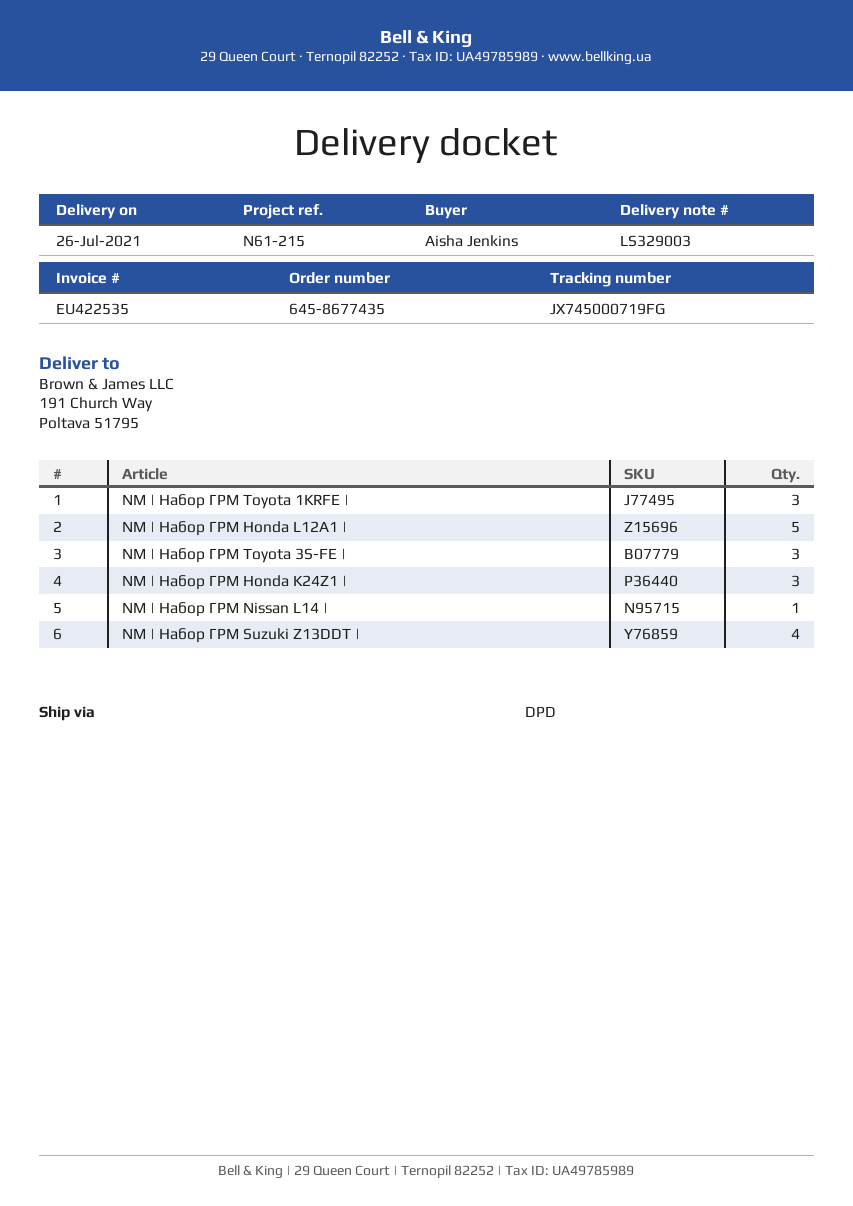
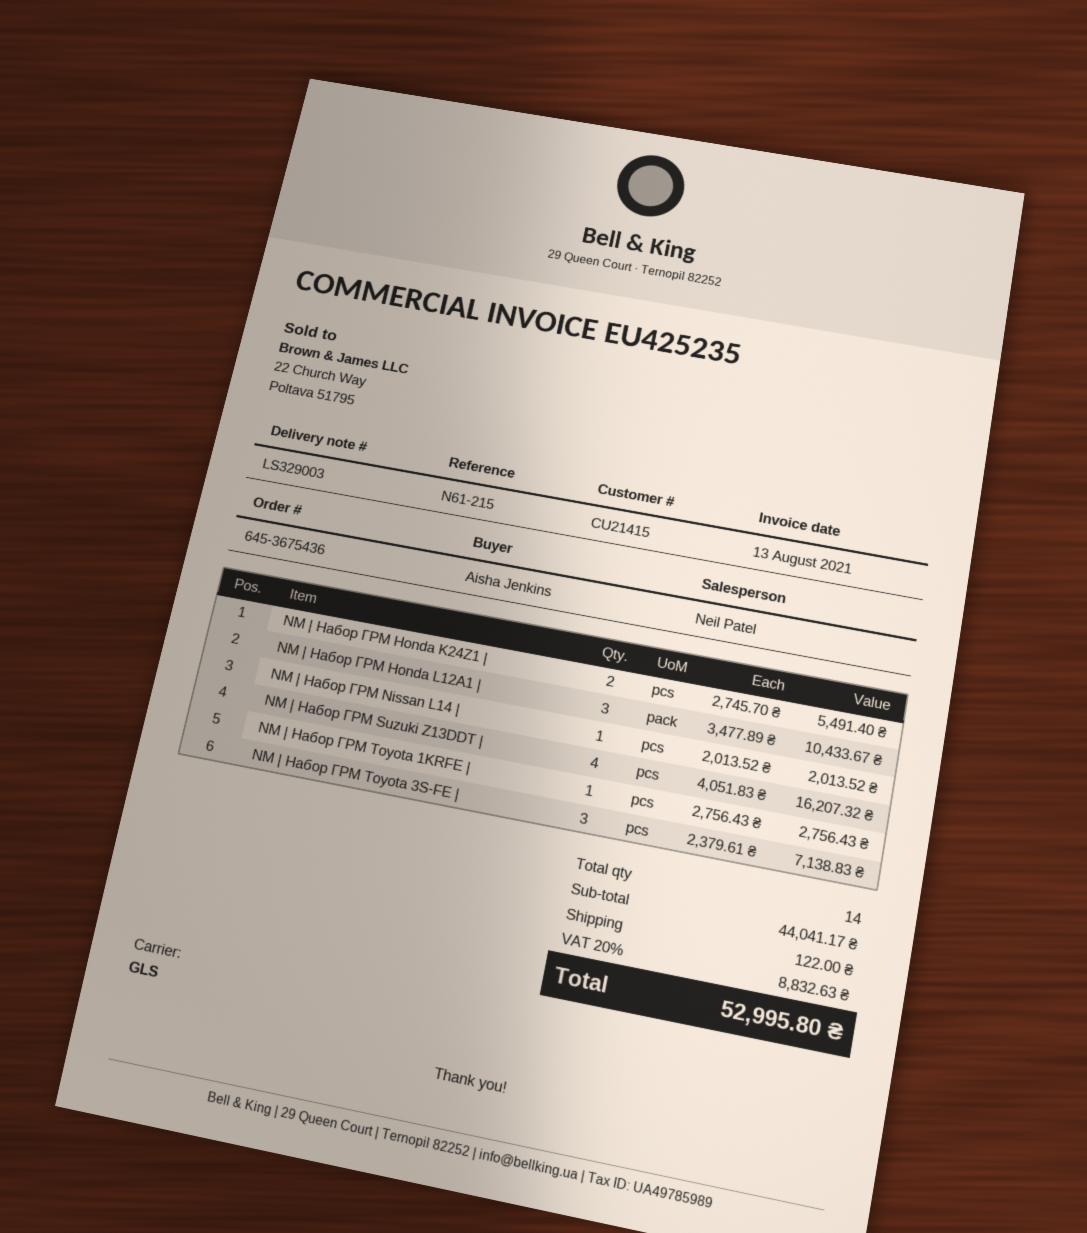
order number: 645-8677435 -> 645-3675436
invoice number: EU422535 -> EU425235
shipping method: DPD -> GLS
NM | Набор ГРМ Toyota 1KRFE |: 3 -> 1
NM | Набор ГРМ Honda L12A1 |: 5 -> 3
NM | Набор ГРМ Honda K24Z1 |: 3 -> 2

